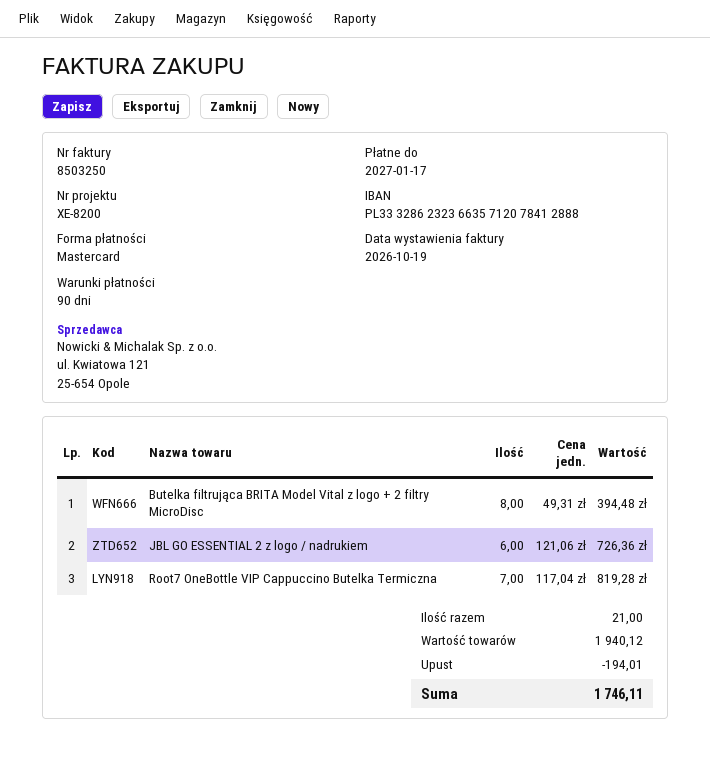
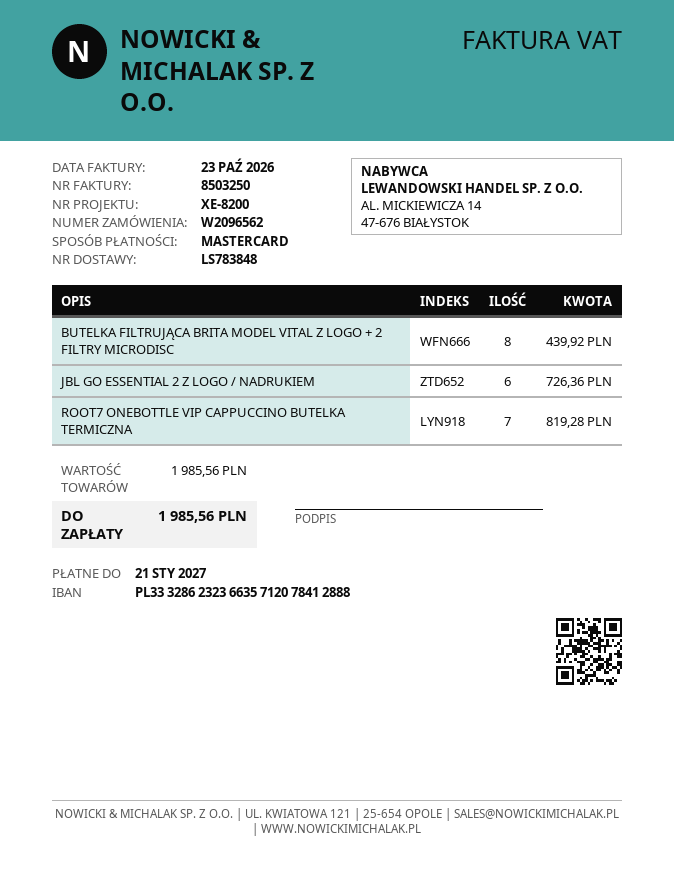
invoice date: 2026-10-19 -> 2026-10-23
due date: 2027-01-17 -> 2027-01-21
Butelka filtrująca BRITA Model Vital z logo + 2 filtry MicroDisc: 8 for 394.48 -> 8 for 439.92
subtotal: 1940.12 -> 1985.56
discount: 194.01 -> none
total: 1746.11 -> 1985.56

